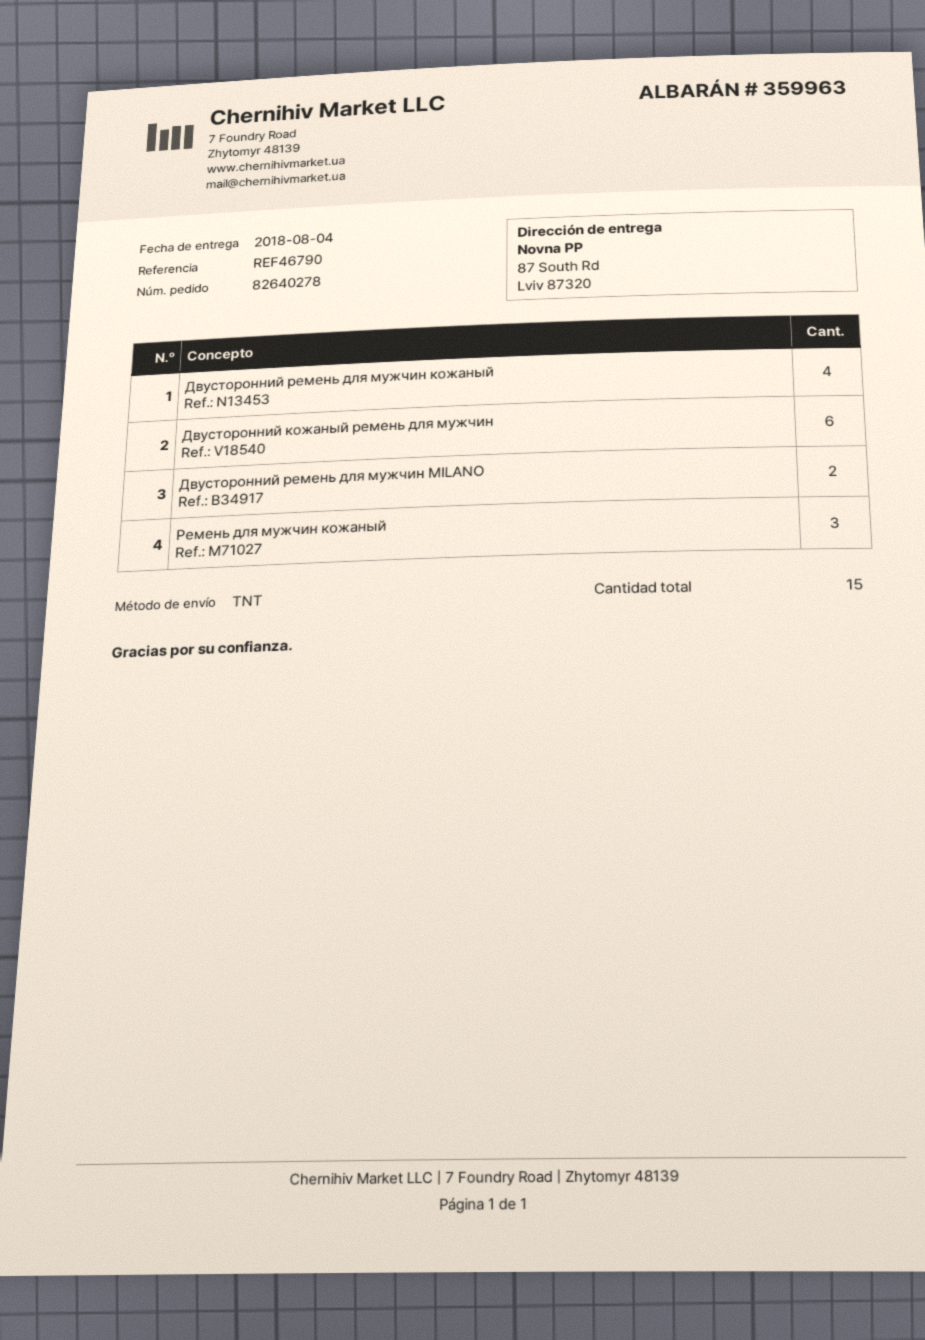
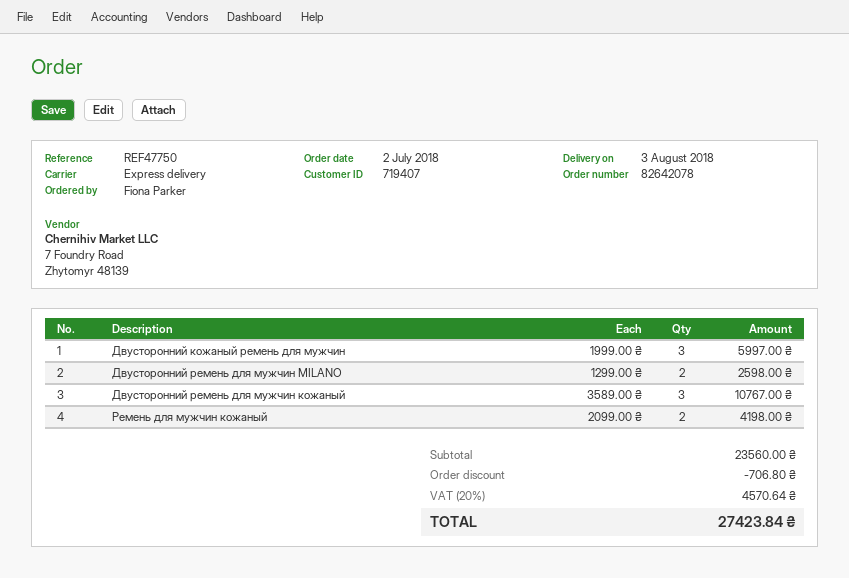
order number: 82640278 -> 82642078
delivery date: 2018-08-04 -> 2018-08-03
reference: REF46790 -> REF47750
shipping method: TNT -> express
Двусторонний ремень для мужчин кожаный: 4 -> 3
Двусторонний кожаный ремень для мужчин: 6 -> 3
Ремень для мужчин кожаный: 3 -> 2

